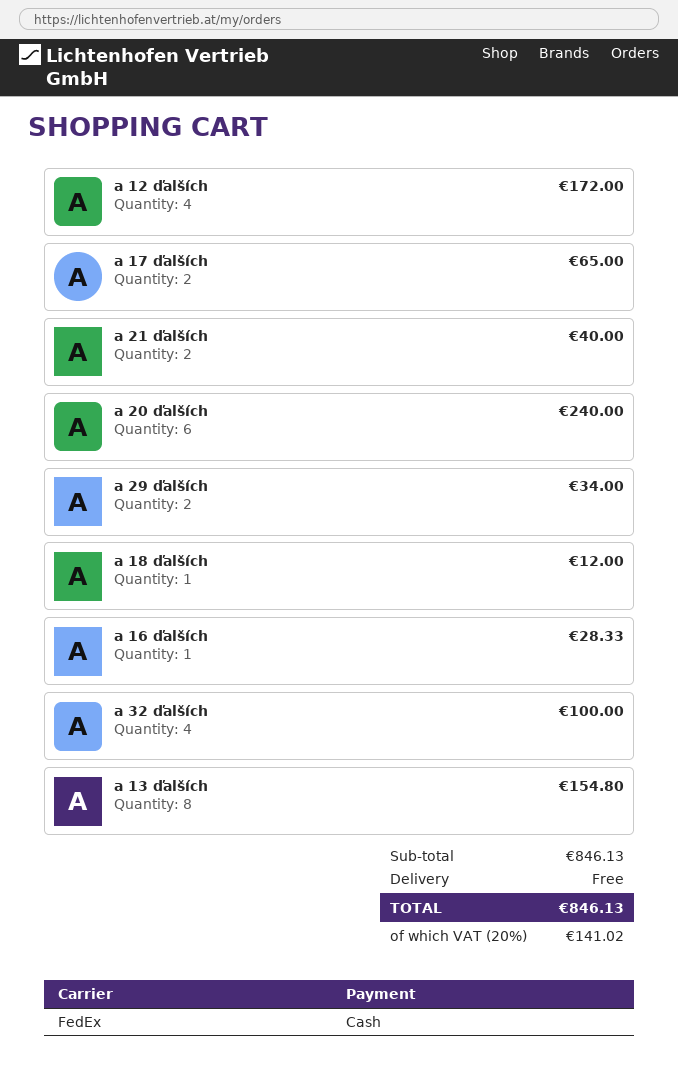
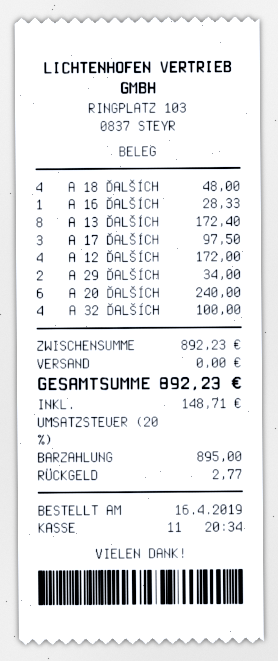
a 17 ďalších: 2 for 65.00 -> 3 for 97.50
a 21 ďalších: 2 for 40.00 -> none
a 18 ďalších: 1 for 12.00 -> 4 for 48.00
a 13 ďalších: 8 for 154.80 -> 8 for 172.40
subtotal: 846.13 -> 892.23
tax: 20% = 141.02 -> 20% = 148.71
total: 846.13 -> 892.23

